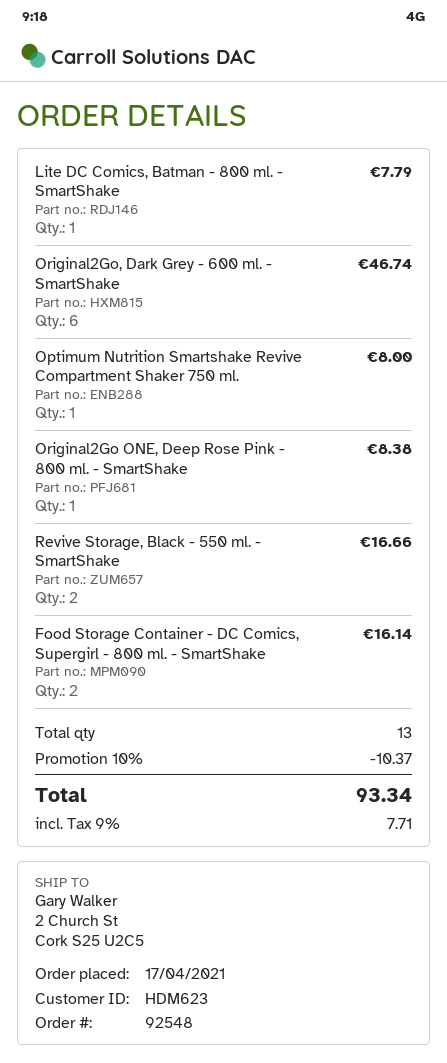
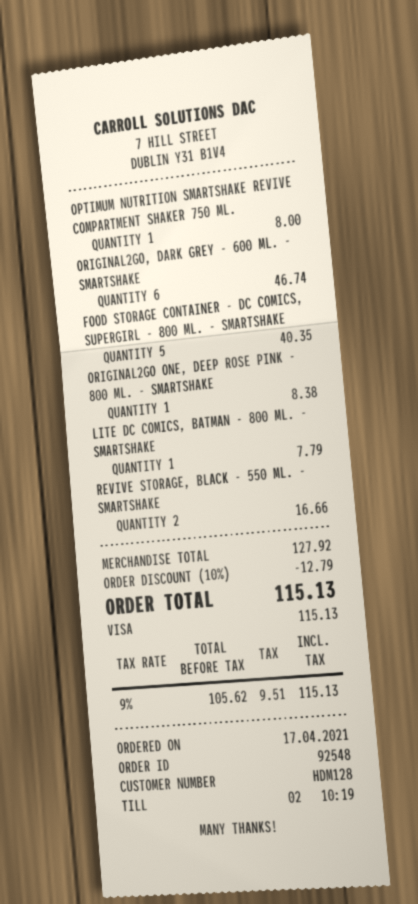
customer number: HDM623 -> HDM128
Food Storage Container - DC Comics, Supergirl - 800 ml. - SmartShake: 2 for 16.14 -> 5 for 40.35
discount: 10% = 10.37 -> 10% = 12.79
tax: 9% = 7.71 -> 9% = 9.51
total: 93.34 -> 115.13

